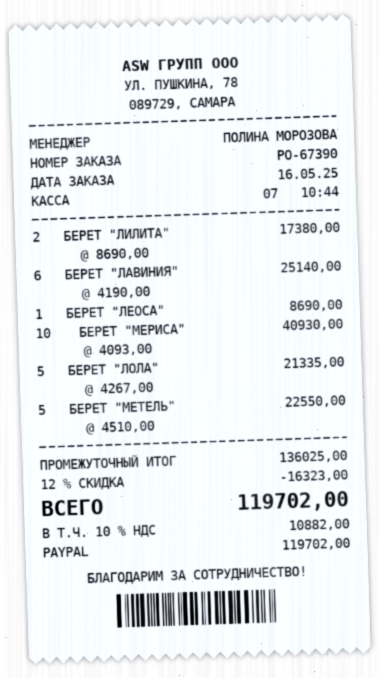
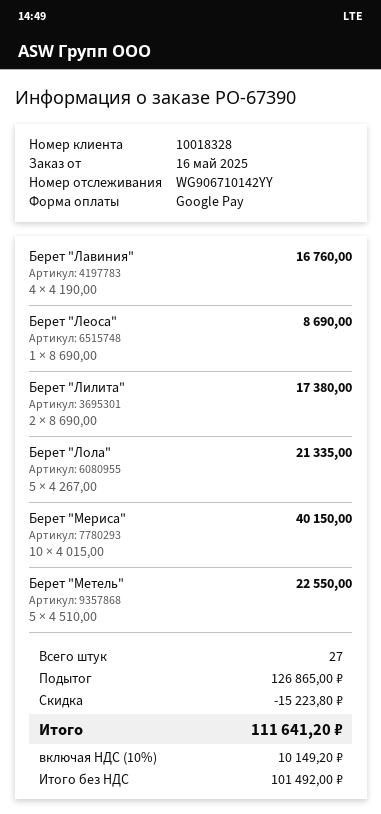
payment method: PayPal -> Google Pay
БЕРЕТ "ЛАВИНИЯ": 6 x 4190.00 = 25140.00 -> 4 x 4190.00 = 16760.00
БЕРЕТ "МЕРИСА": 10 x 4093.00 = 40930.00 -> 10 x 4015.00 = 40150.00
subtotal: 136025.00 -> 126865.00
discount: 16323.00 -> 15223.80
tax: 10% = 10882.00 -> 10% = 10149.20
total: 119702.00 -> 111641.20

